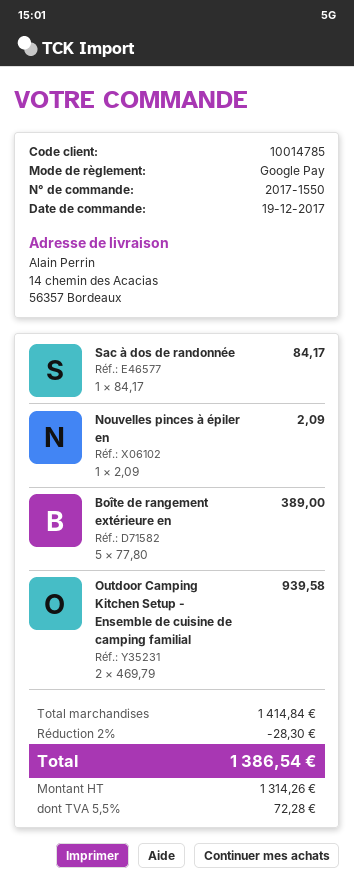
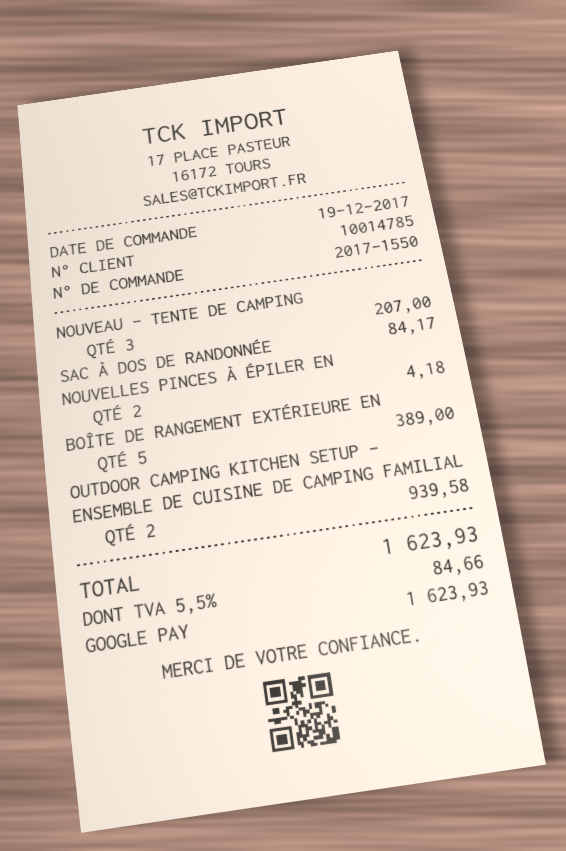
Nouvelles pinces à épiler en: 1 for 2.09 -> 2 for 4.18
NOUVEAU - TENTE DE CAMPING: none -> 3 for 207.00
discount: 2% = 28.30 -> none
tax: 5.5% = 72.28 -> 5.5% = 84.66
total: 1386.54 -> 1623.93

